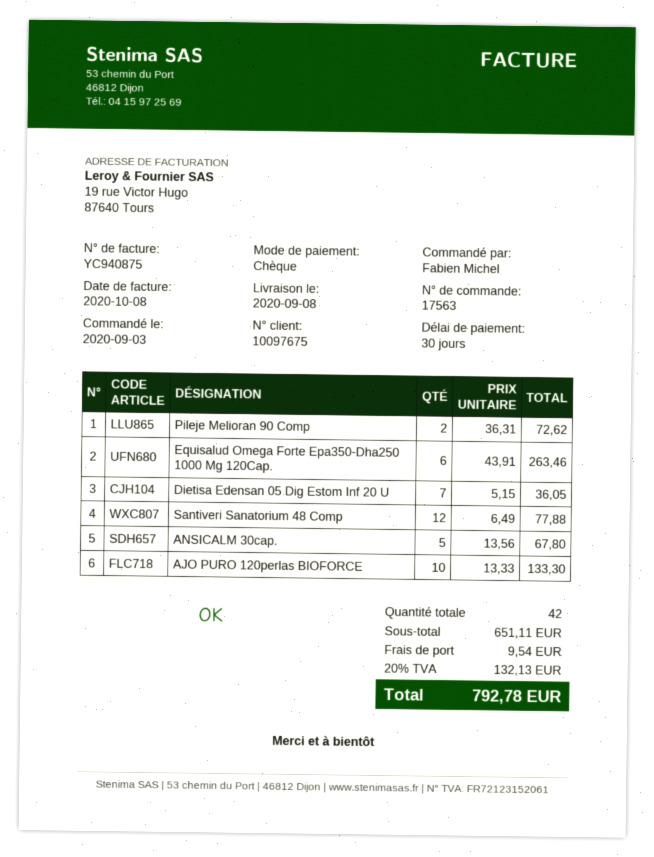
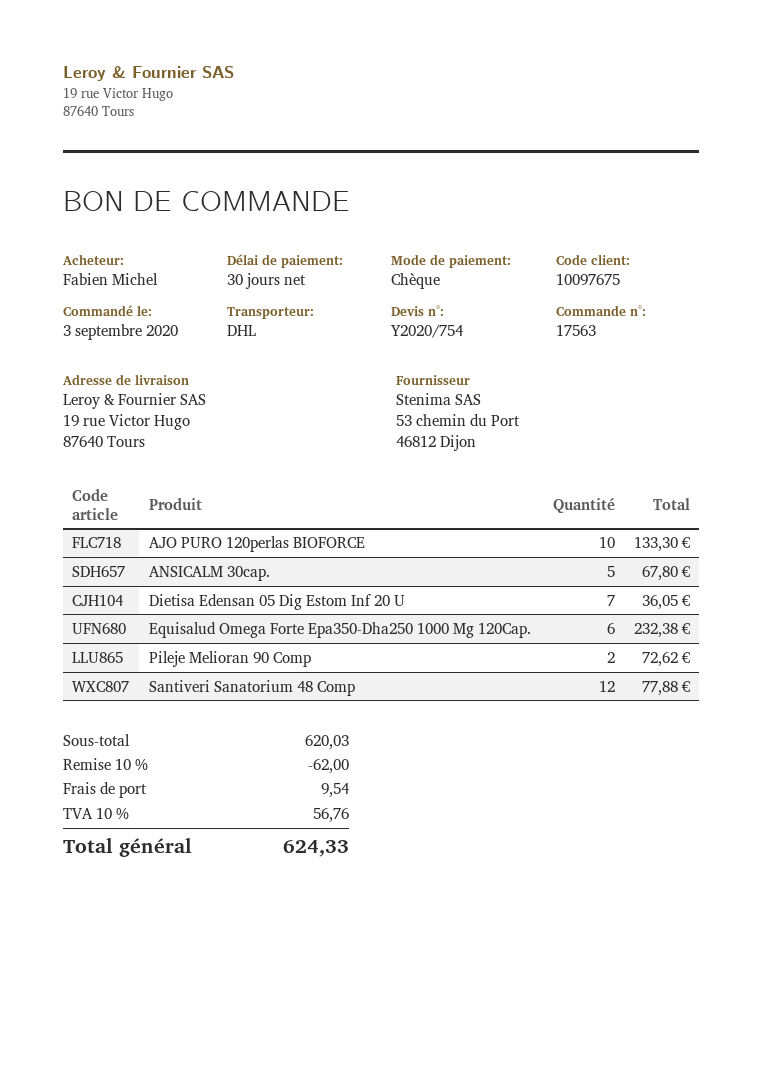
Equisalud Omega Forte Epa350-Dha250 1000 Mg 120Cap.: 6 for 263.46 -> 6 for 232.38
subtotal: 651.11 -> 620.03
discount: none -> 10% = 62.00
tax: 20% = 132.13 -> 10% = 56.76
total: 792.78 -> 624.33

